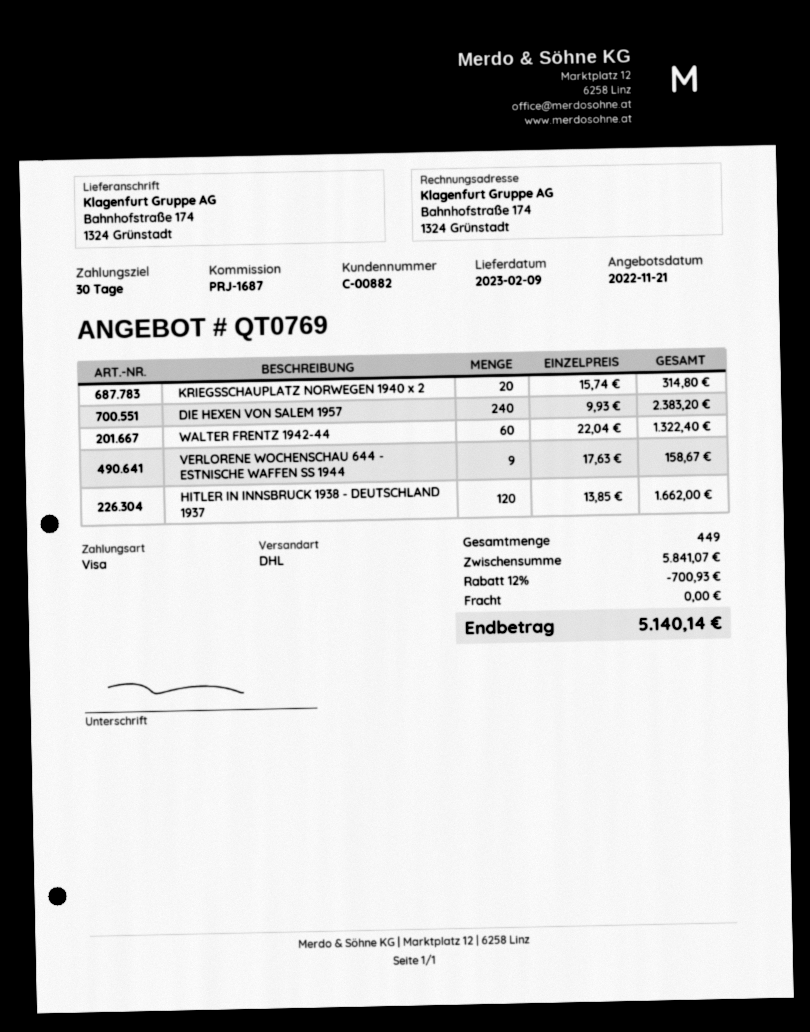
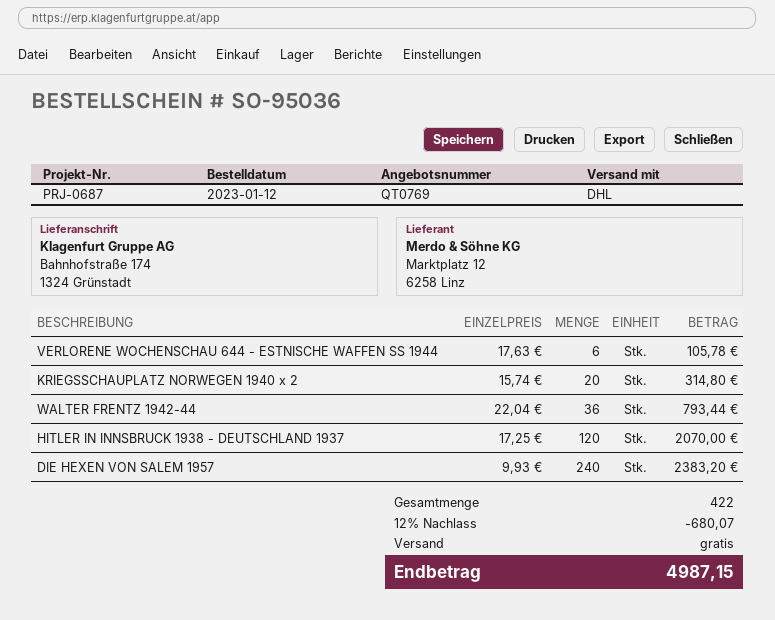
reference: PRJ-1687 -> PRJ-0687
WALTER FRENTZ 1942-44: 60 x 22.04 = 1322.40 -> 36 x 22.04 = 793.44
VERLORENE WOCHENSCHAU 644 - ESTNISCHE WAFFEN SS 1944: 9 x 17.63 = 158.67 -> 6 x 17.63 = 105.78
HITLER IN INNSBRUCK 1938 - DEUTSCHLAND 1937: 120 x 13.85 = 1662.00 -> 120 x 17.25 = 2070.00
total quantity: 449 -> 422
discount: 12% = 700.93 -> 12% = 680.07
total: 5140.14 -> 4987.15

